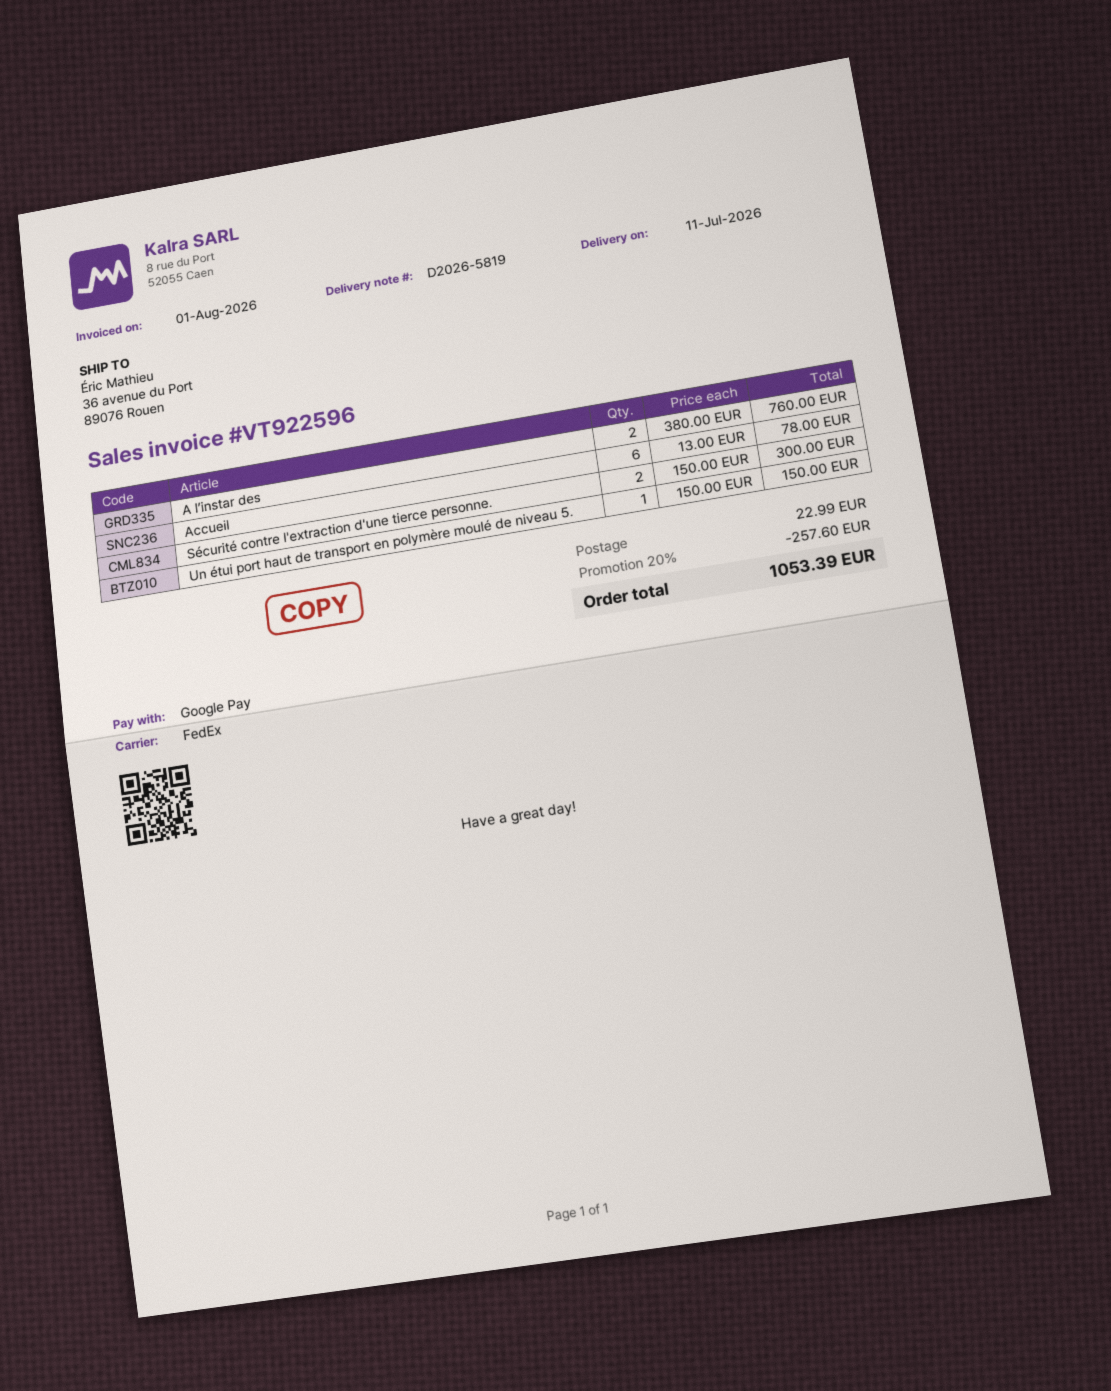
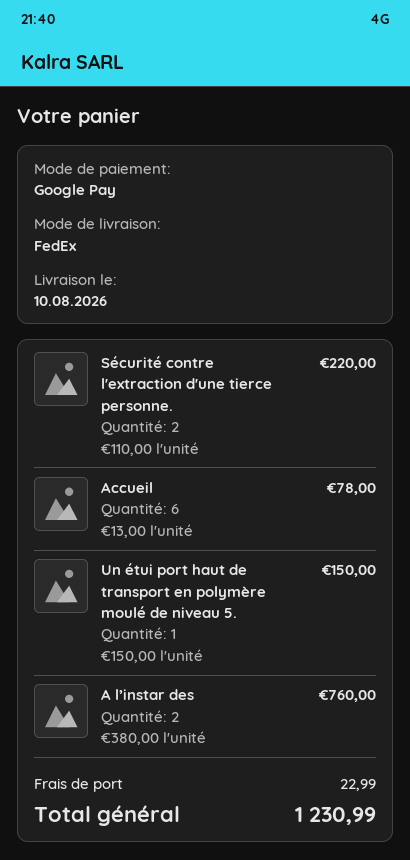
delivery date: 2026-07-11 -> 2026-08-10
Sécurité contre l'extraction d'une tierce personne.: 2 x 150.00 = 300.00 -> 2 x 110.00 = 220.00
discount: 20% = 257.60 -> none
total: 1053.39 -> 1230.99

